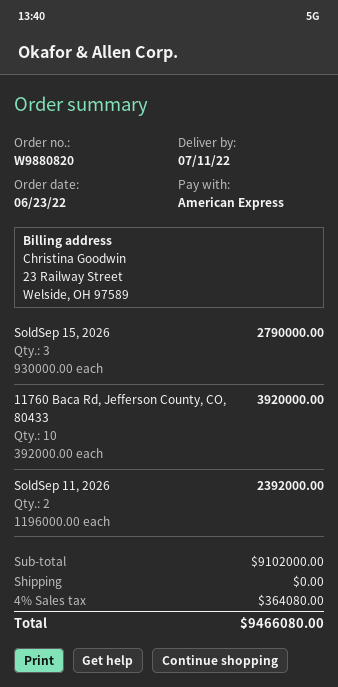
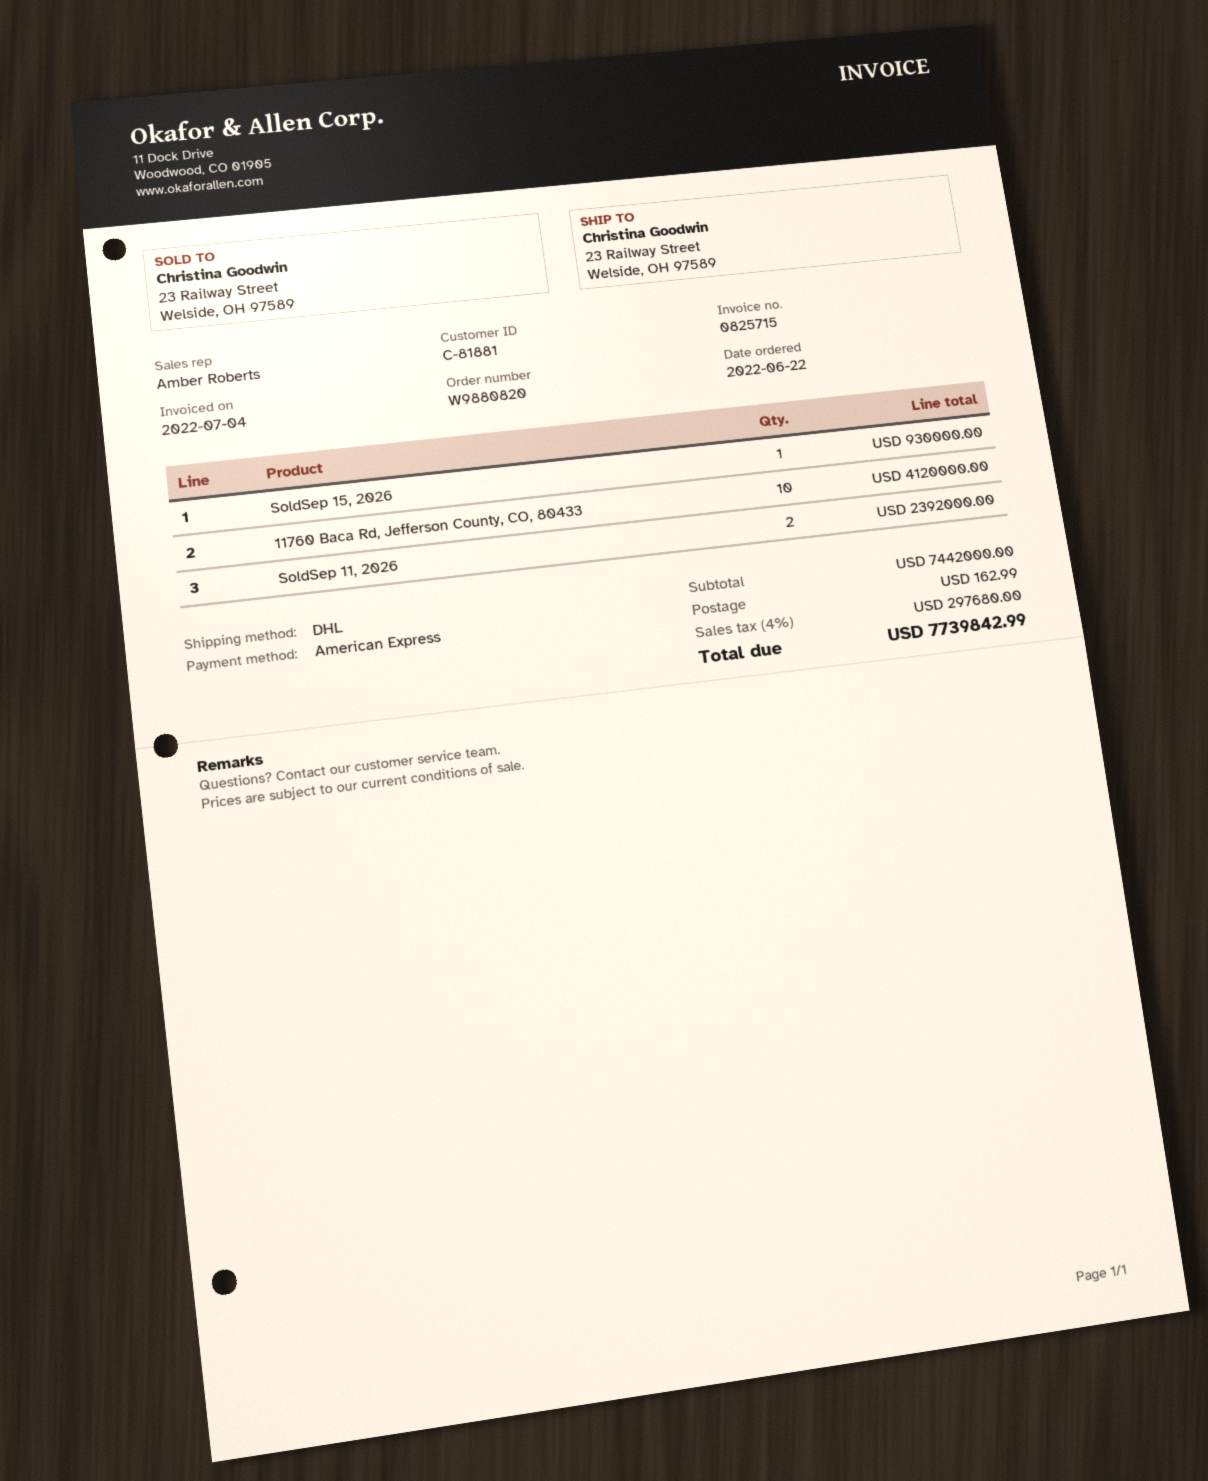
order date: 2022-06-23 -> 2022-06-22
SoldSep 15, 2026: 3 for 2790000.00 -> 1 for 930000.00
11760 Baca Rd, Jefferson County, CO, 80433: 10 for 3920000.00 -> 10 for 4120000.00
subtotal: 9102000.00 -> 7442000.00
shipping: 0.00 -> 162.99
tax: 4% = 364080.00 -> 4% = 297680.00
total: 9466080.00 -> 7739842.99

